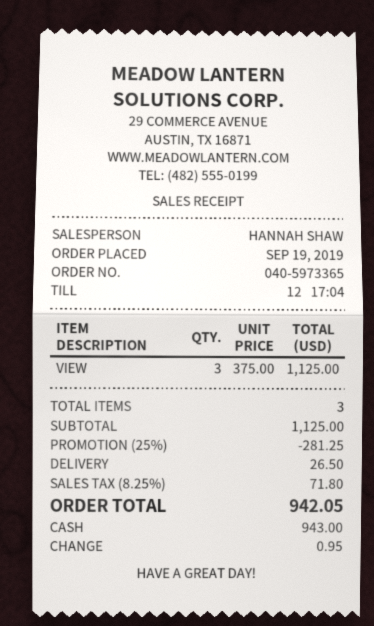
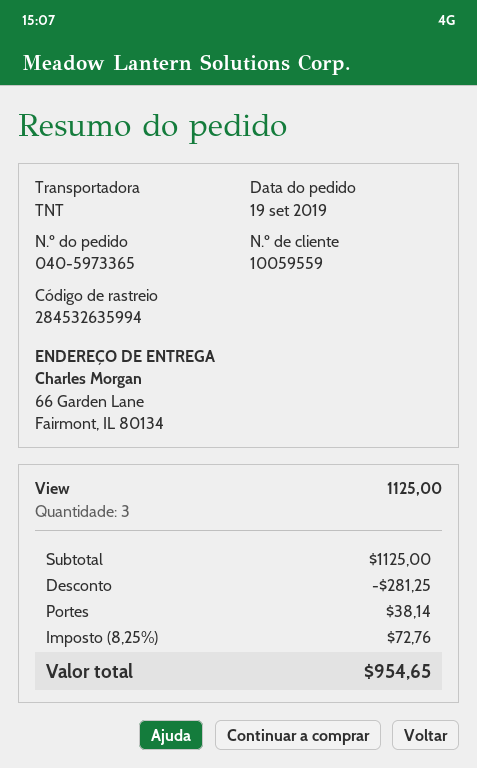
shipping: 26.50 -> 38.14
tax: 8.25% = 71.80 -> 8.25% = 72.76
total: 942.05 -> 954.65

